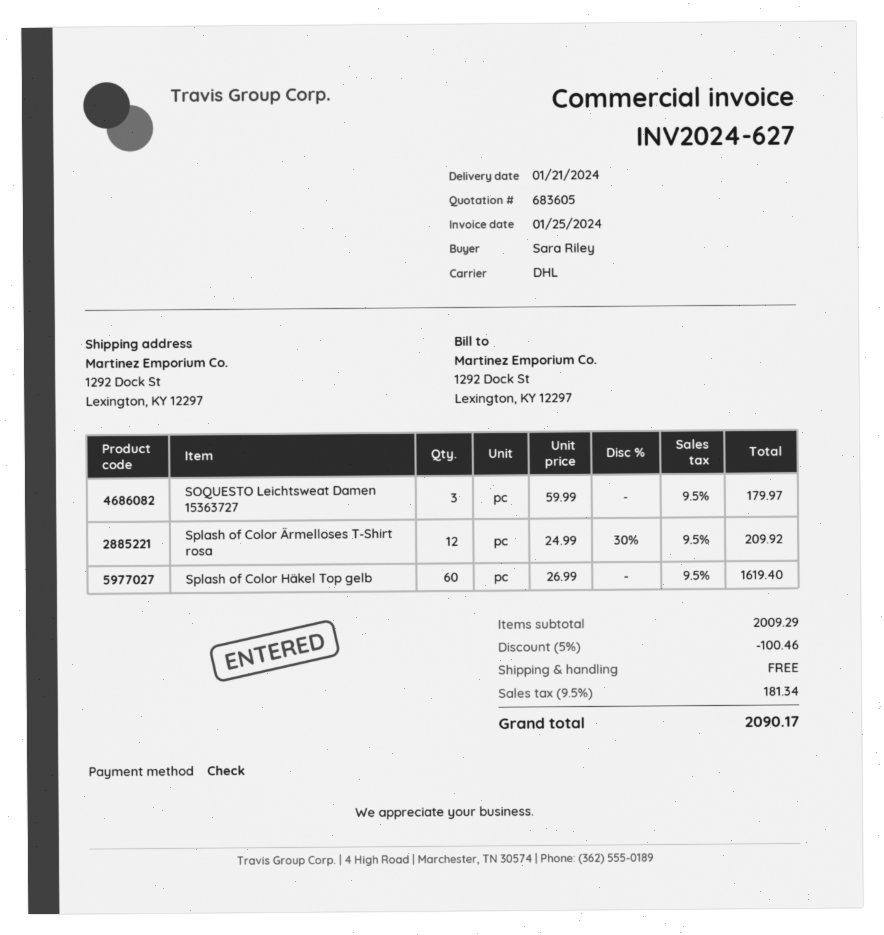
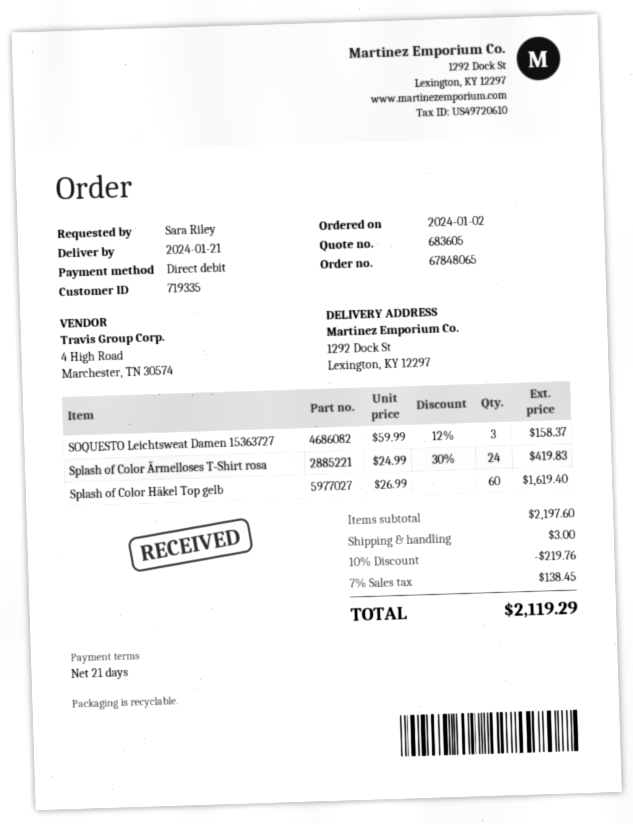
payment method: cheque -> direct debit
SOQUESTO Leichtsweat Damen 15363727: 3 x 59.99 = 179.97 -> 3 x 59.99 - 12% = 158.37
Splash of Color Ärmelloses T-Shirt rosa: 12 x 24.99 - 30% = 209.92 -> 24 x 24.99 - 30% = 419.83
subtotal: 2009.29 -> 2197.60
discount: 5% = 100.46 -> 10% = 219.76
shipping: 0.00 -> 3.00
tax: 9.5% = 181.34 -> 7% = 138.45
total: 2090.17 -> 2119.29

